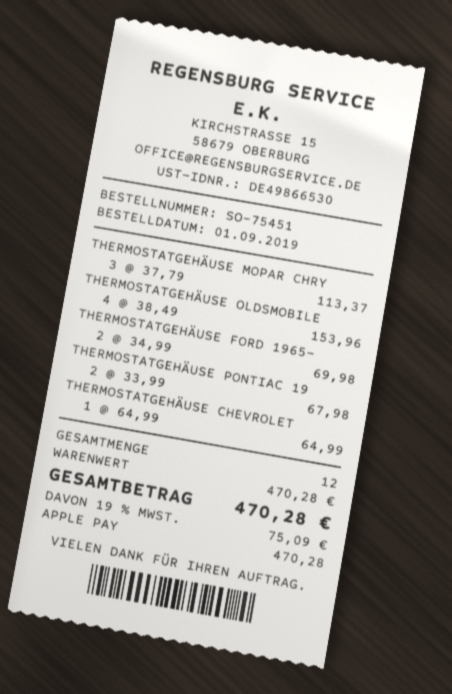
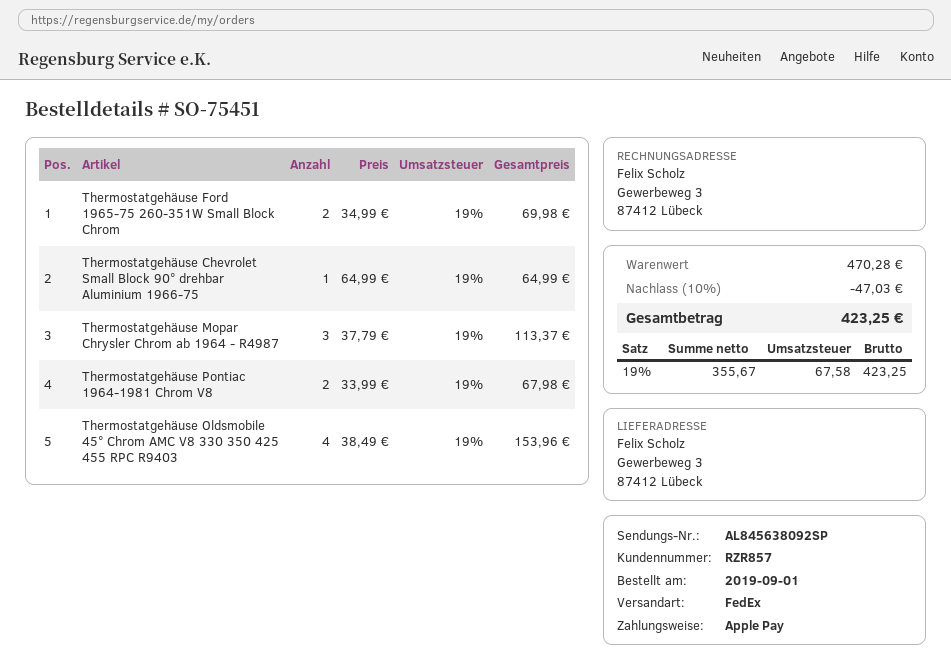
discount: none -> 10% = 47.03
tax: 19% = 75.09 -> 19% = 67.58
total: 470.28 -> 423.25

